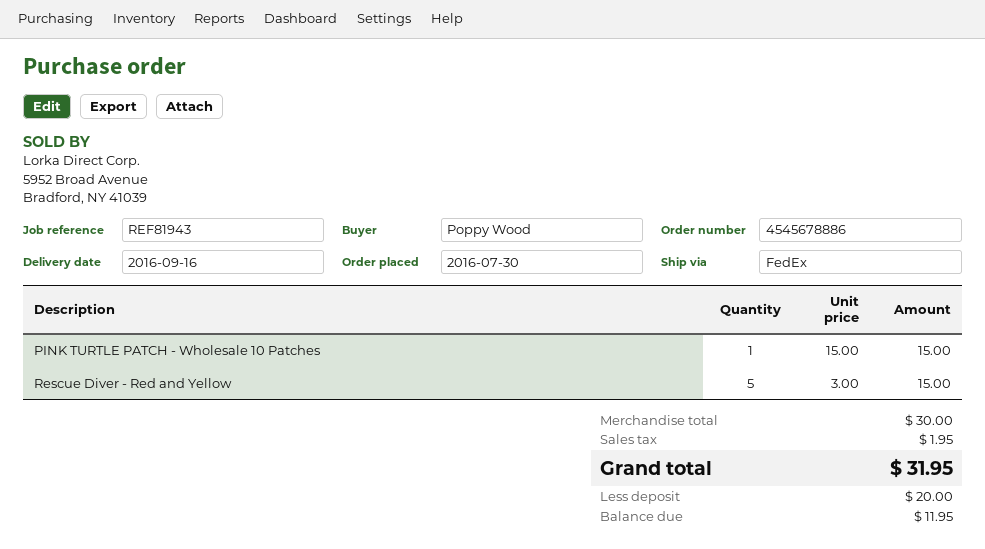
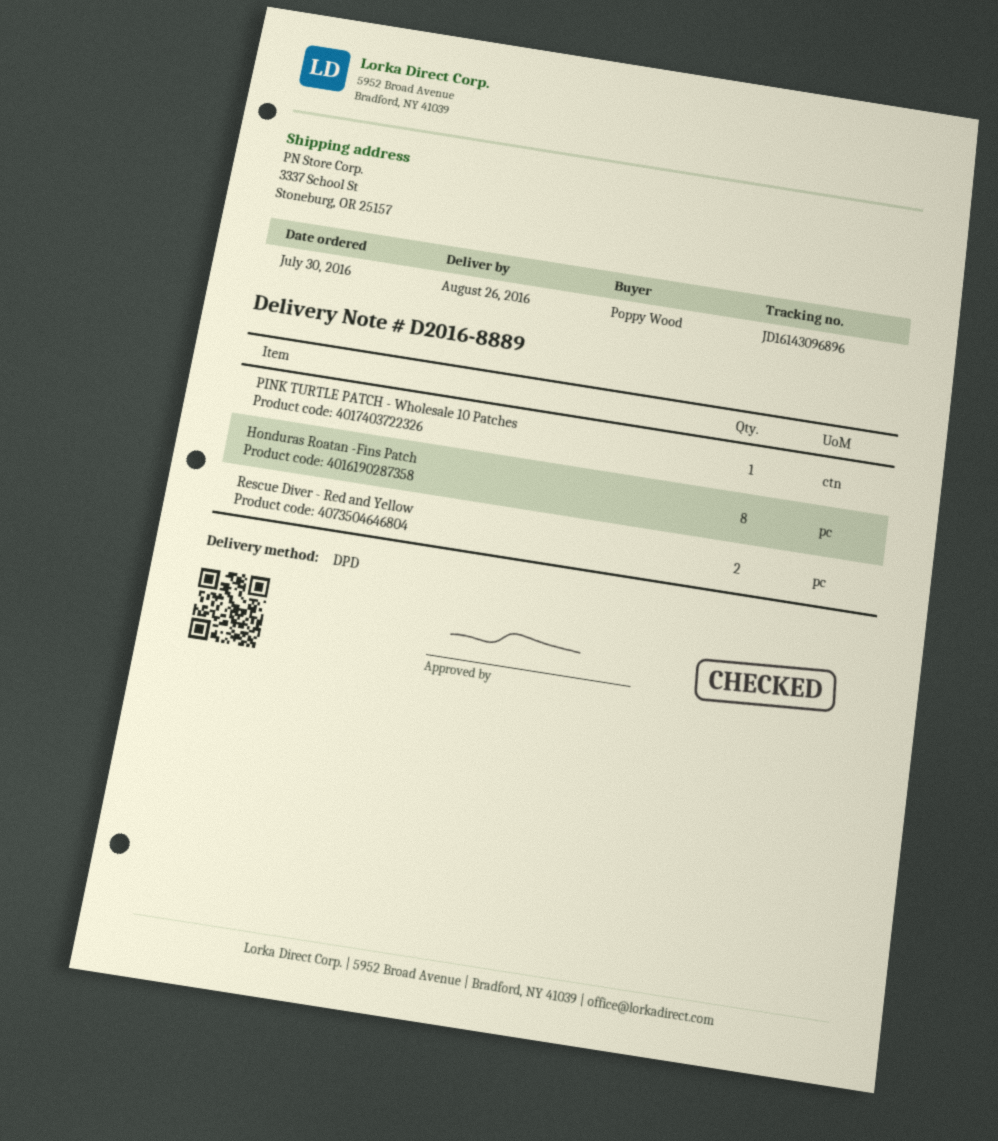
delivery date: 2016-09-16 -> 2016-08-26
shipping method: FedEx -> DPD
Rescue Diver - Red and Yellow: 5 -> 2
Honduras Roatan -Fins Patch: none -> 8

